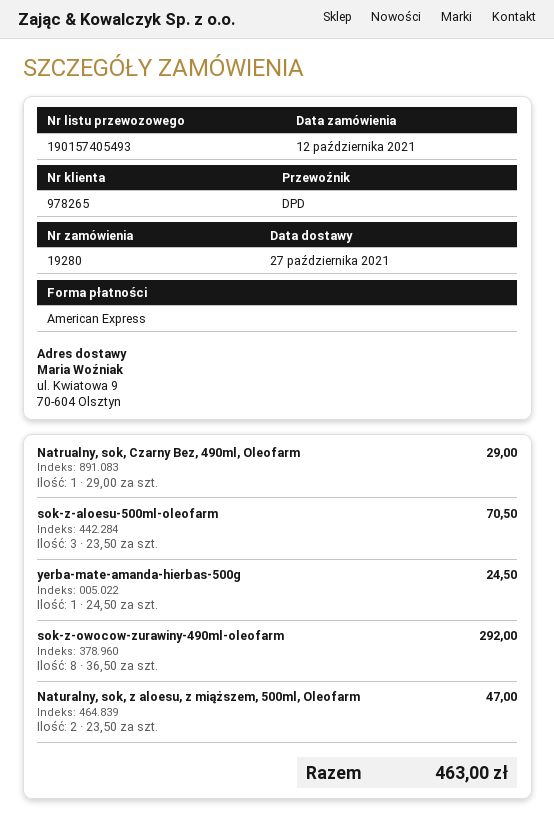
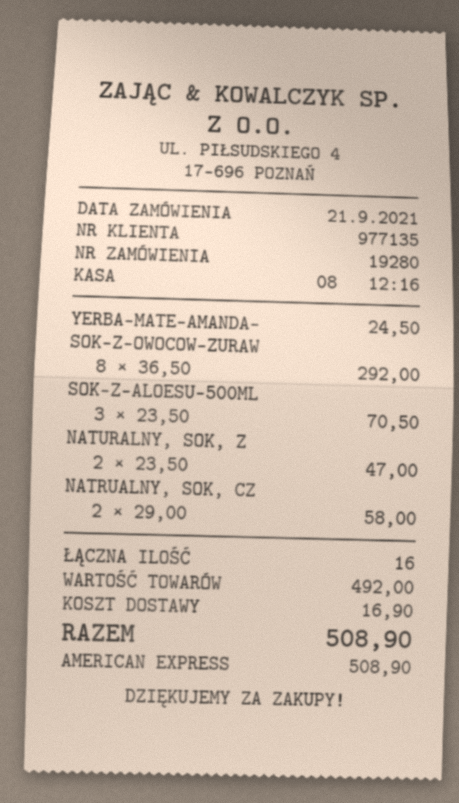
order date: 2021-10-12 -> 2021-09-21
customer number: 978265 -> 977135
Natrualny, sok, Czarny Bez, 490ml, Oleofarm: 1 x 29.00 = 29.00 -> 2 x 29.00 = 58.00
shipping: none -> 16.90
total: 463.00 -> 508.90

